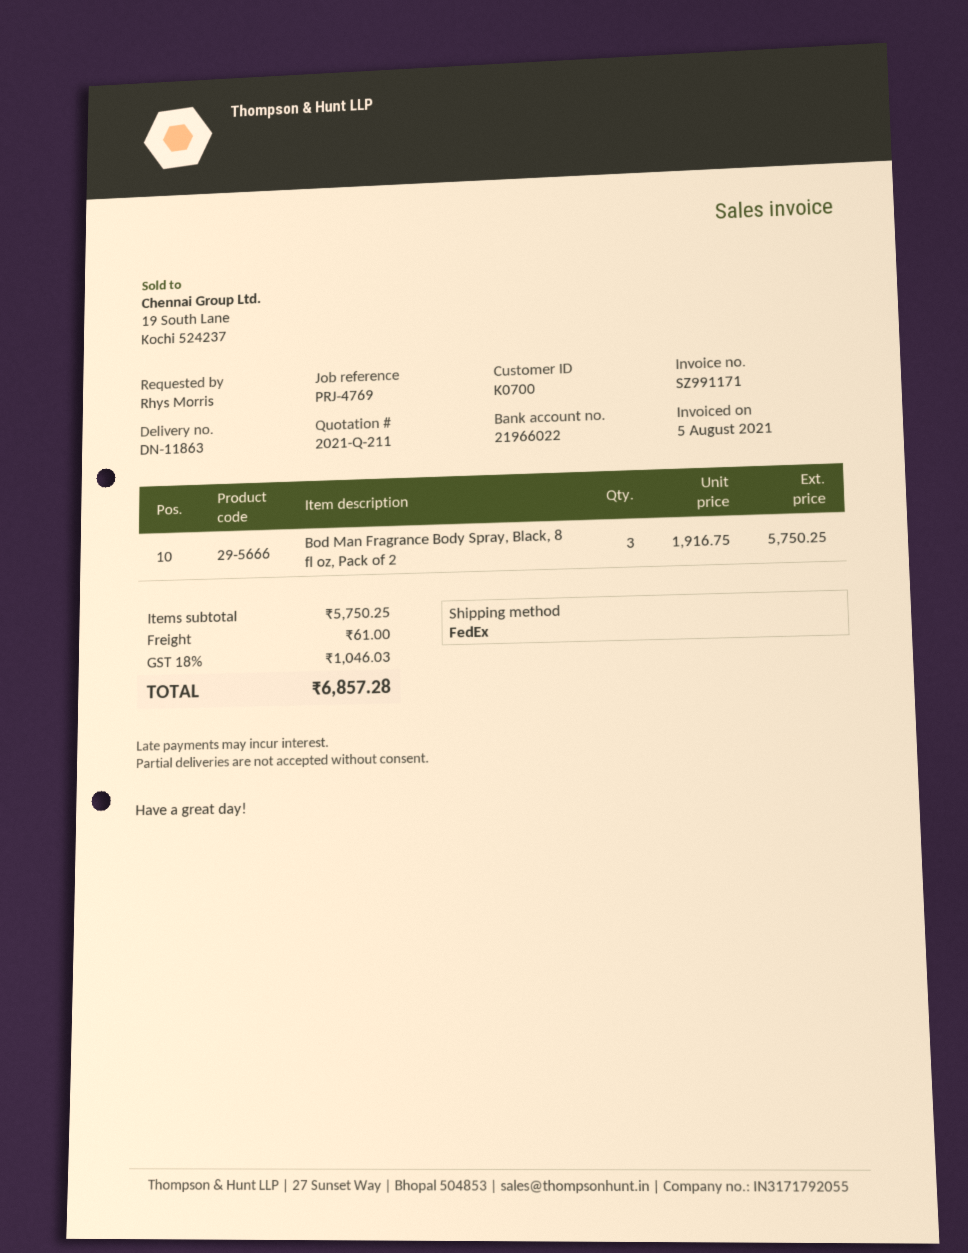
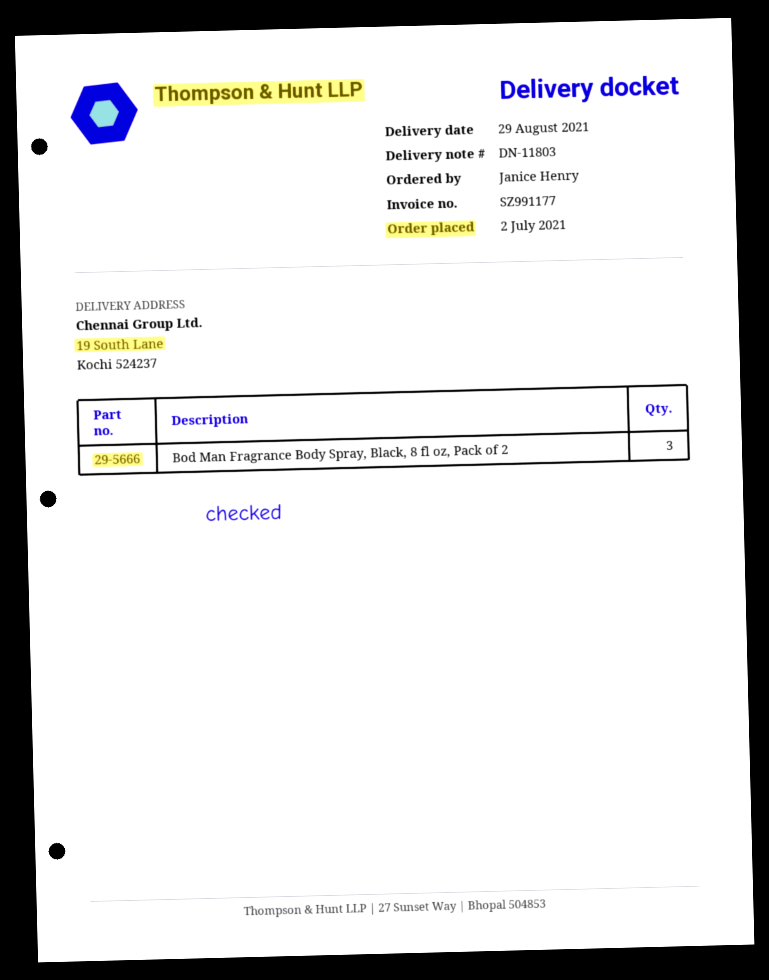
delivery note number: DN-11863 -> DN-11803
invoice number: SZ991171 -> SZ991177
ordered by: Rhys Morris -> Janice Henry

